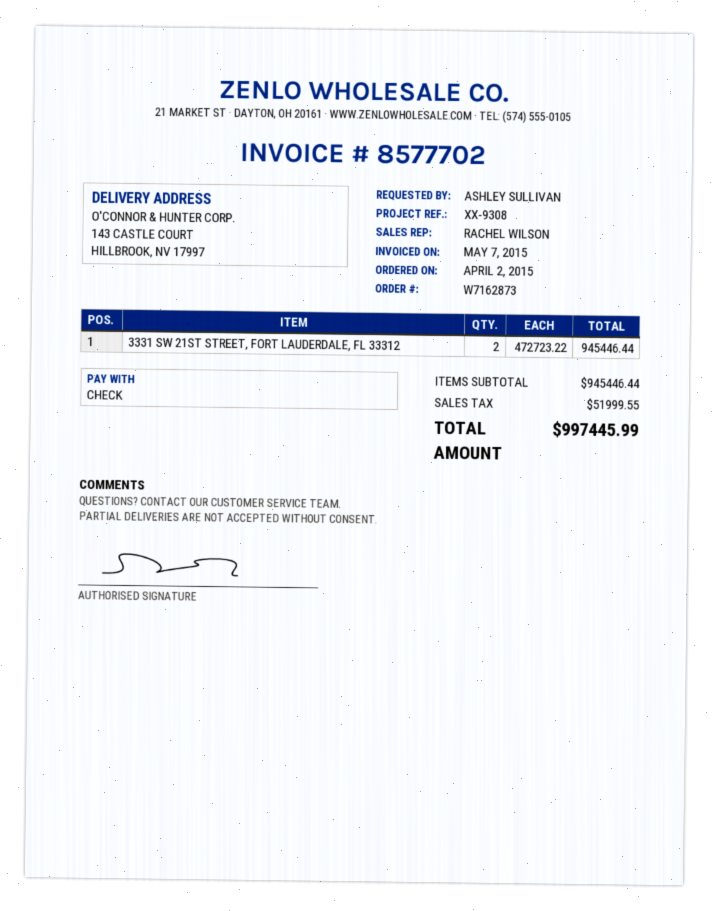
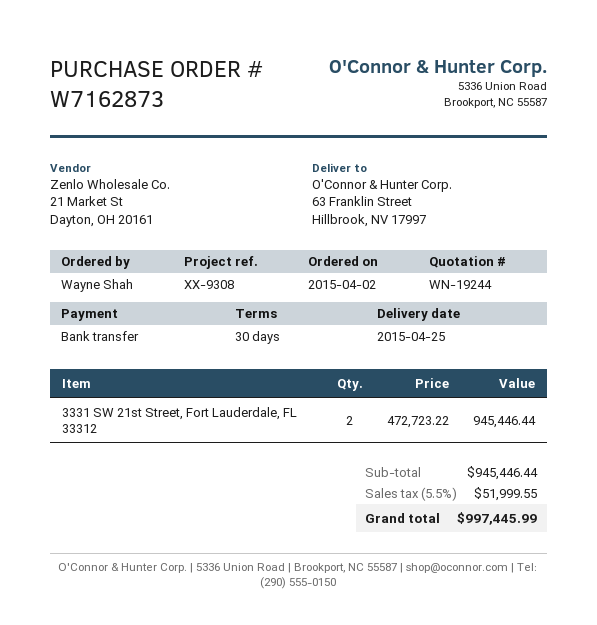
ordered by: ASHLEY SULLIVAN -> Wayne Shah
payment method: cheque -> bank transfer
ship to: 143 CASTLE COURT, HILLBROOK, NV 17997 -> 63 Franklin Street, Hillbrook, NV 17997

